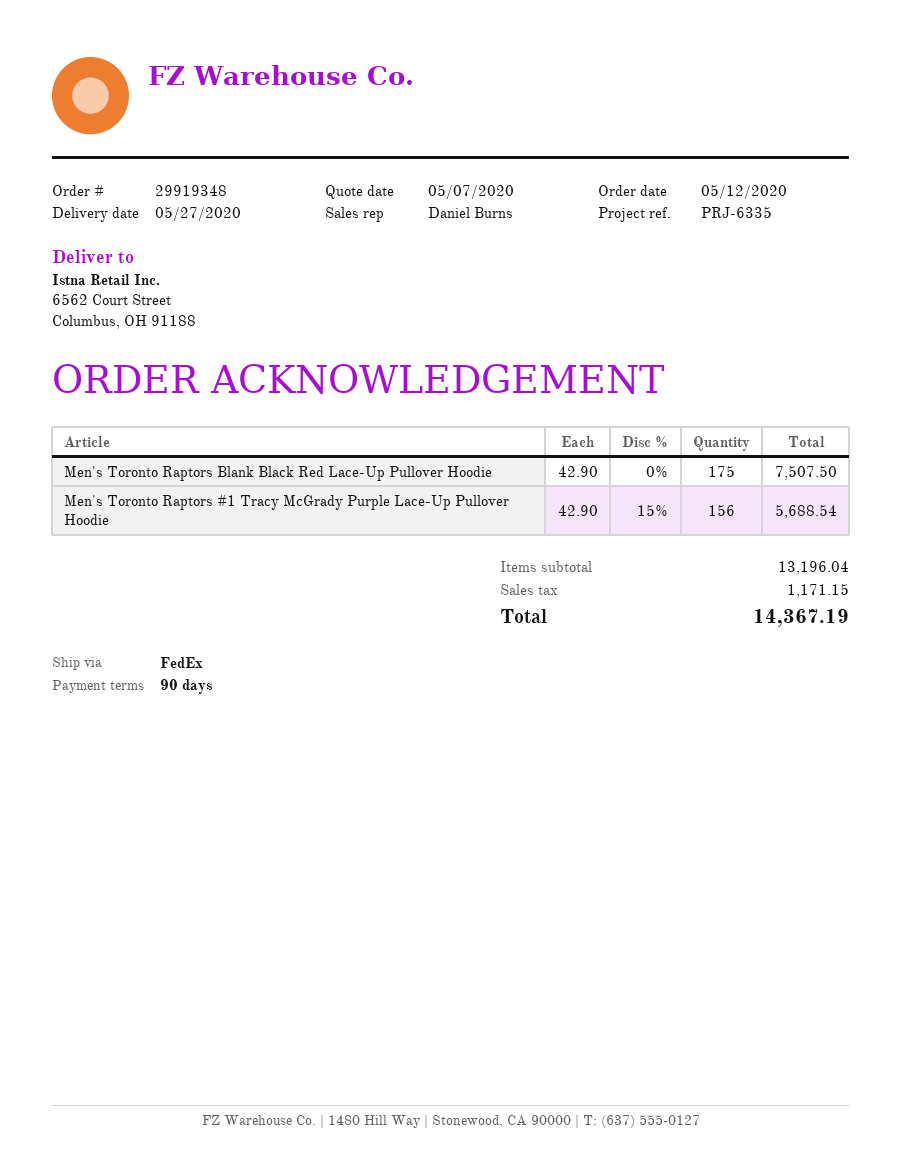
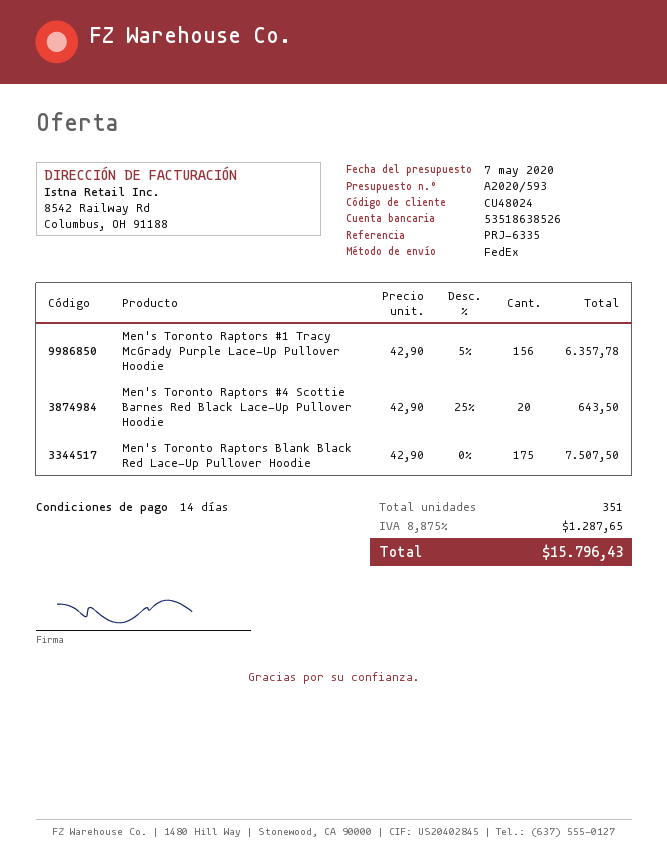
payment terms: 90 days -> 14 days
Men's Toronto Raptors #1 Tracy McGrady Purple Lace-Up Pullover Hoodie: 156 x 42.90 - 15% = 5688.54 -> 156 x 42.90 - 5% = 6357.78
Men's Toronto Raptors #4 Scottie Barnes Red Black Lace-Up Pullover Hoodie: none -> 20 x 42.90 - 25% = 643.50
tax: 1171.15 -> 1287.65
total: 14367.19 -> 15796.43

